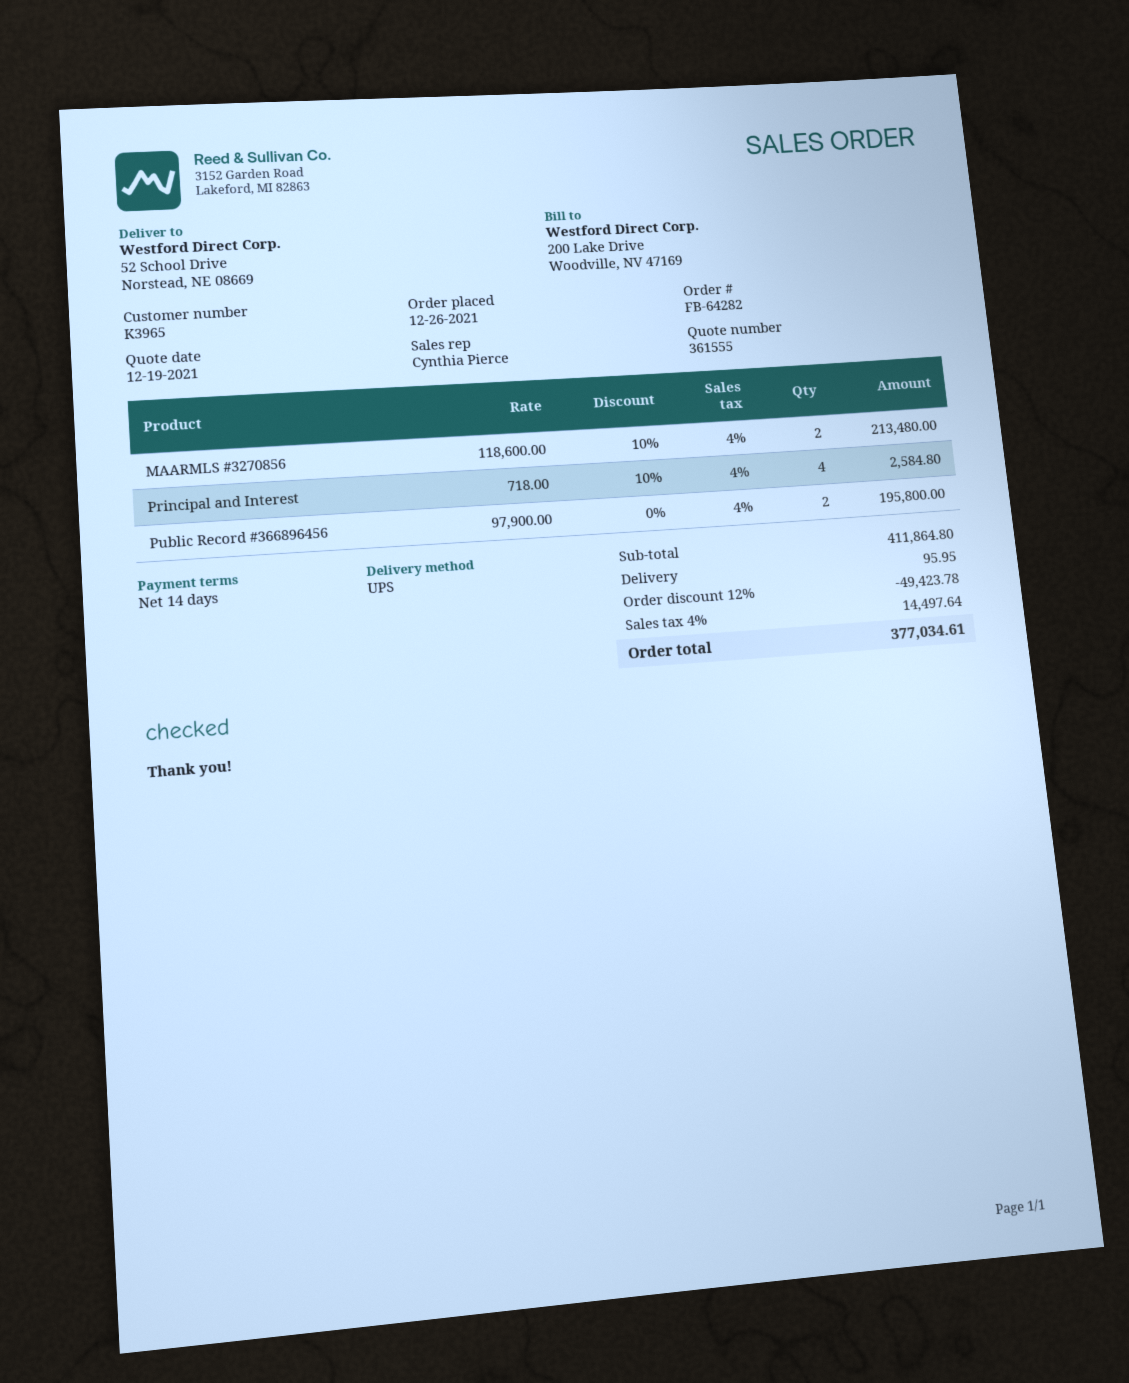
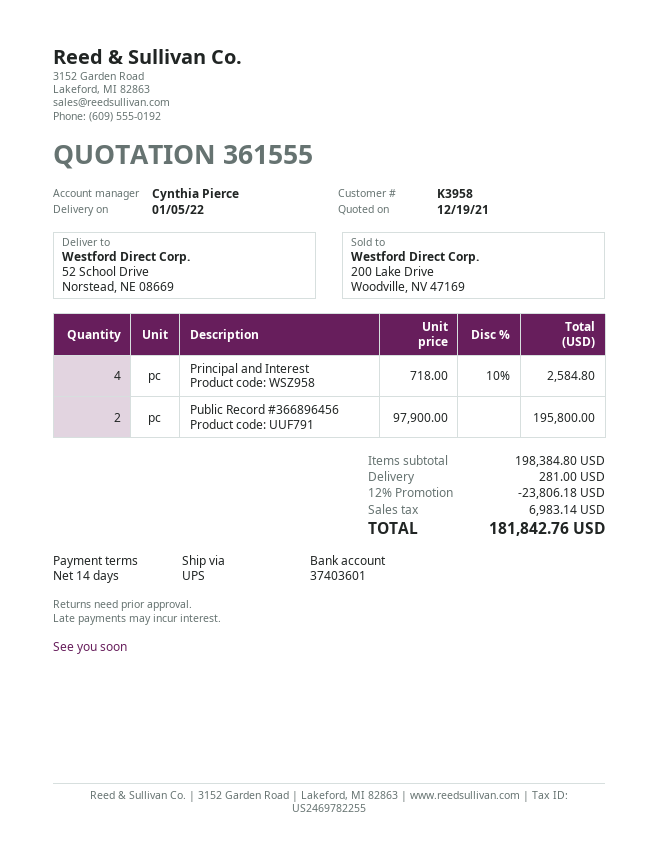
customer number: K3965 -> K3958
MAARMLS #3270856: 2 x 118600.00 - 10% = 213480.00 -> none
subtotal: 411864.80 -> 198384.80
discount: 12% = 49423.78 -> 12% = 23806.18
shipping: 95.95 -> 281.00
tax: 14497.64 -> 6983.14
total: 377034.61 -> 181842.76

